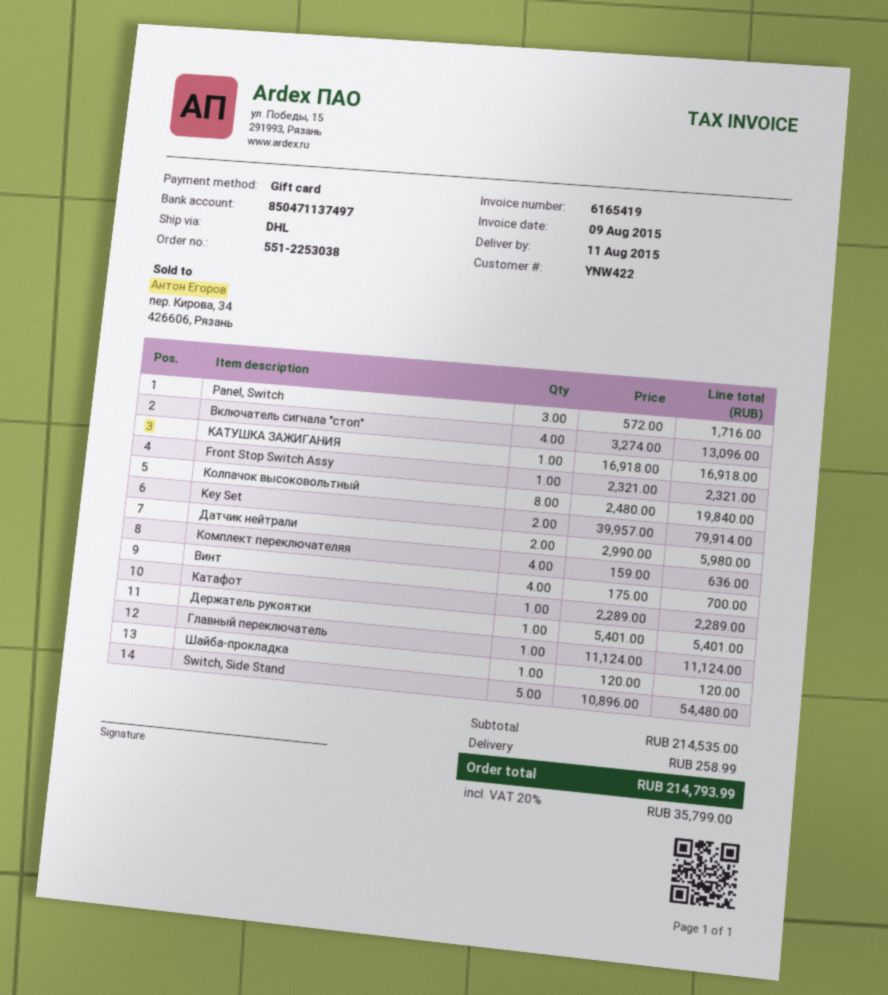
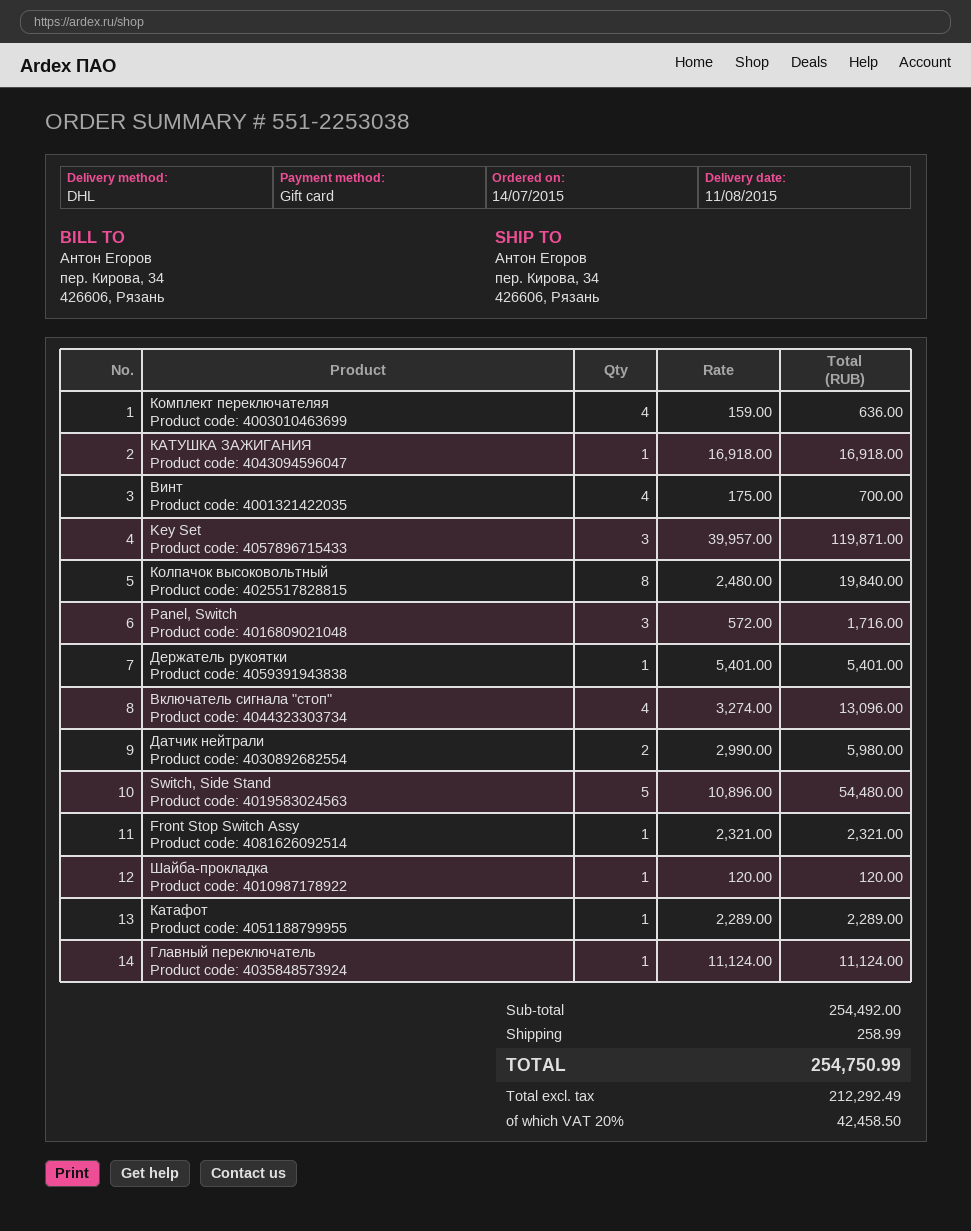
Key Set: 2 x 39957.00 = 79914.00 -> 3 x 39957.00 = 119871.00
subtotal: 214535.00 -> 254492.00
tax: 20% = 35799.00 -> 20% = 42458.50
total: 214793.99 -> 254750.99

